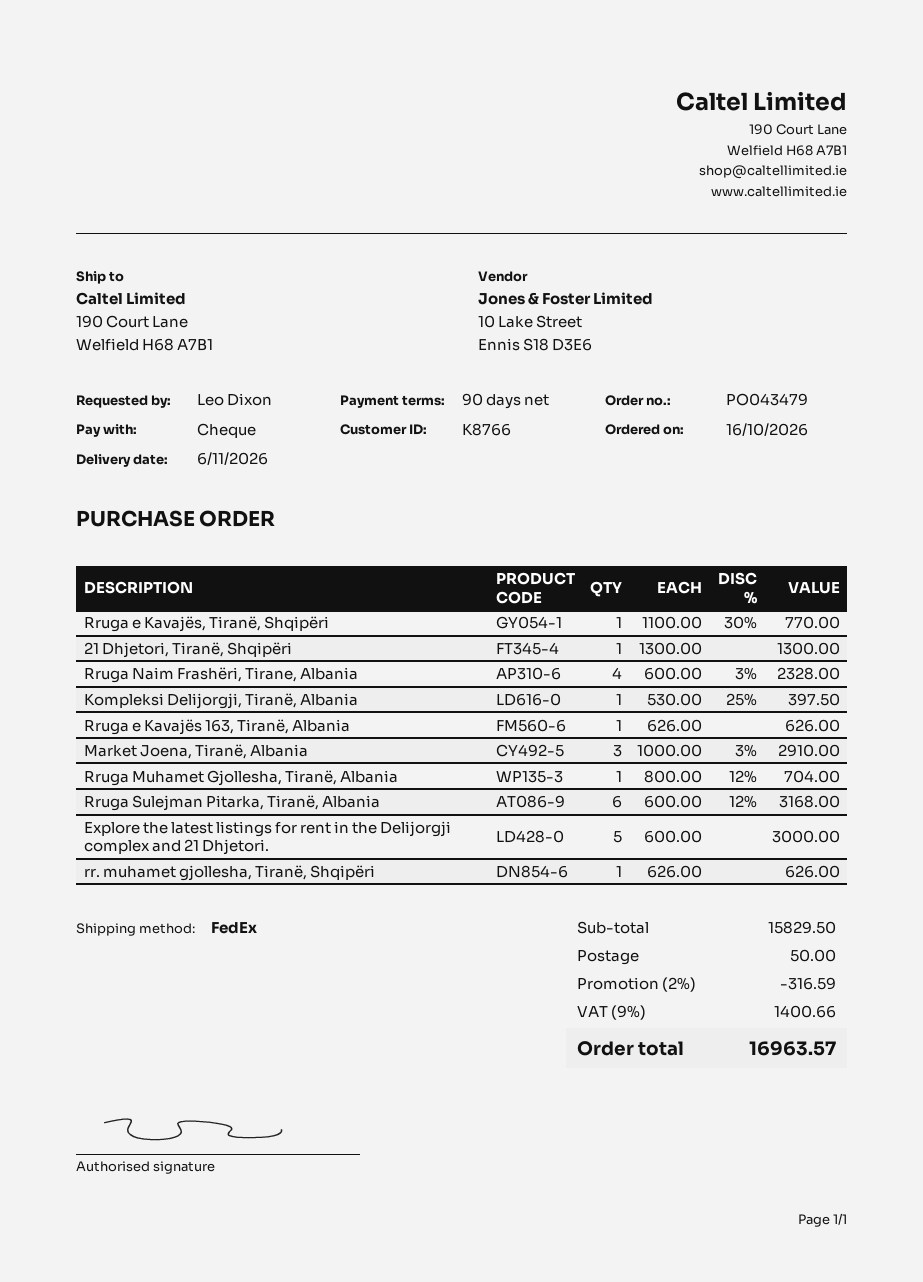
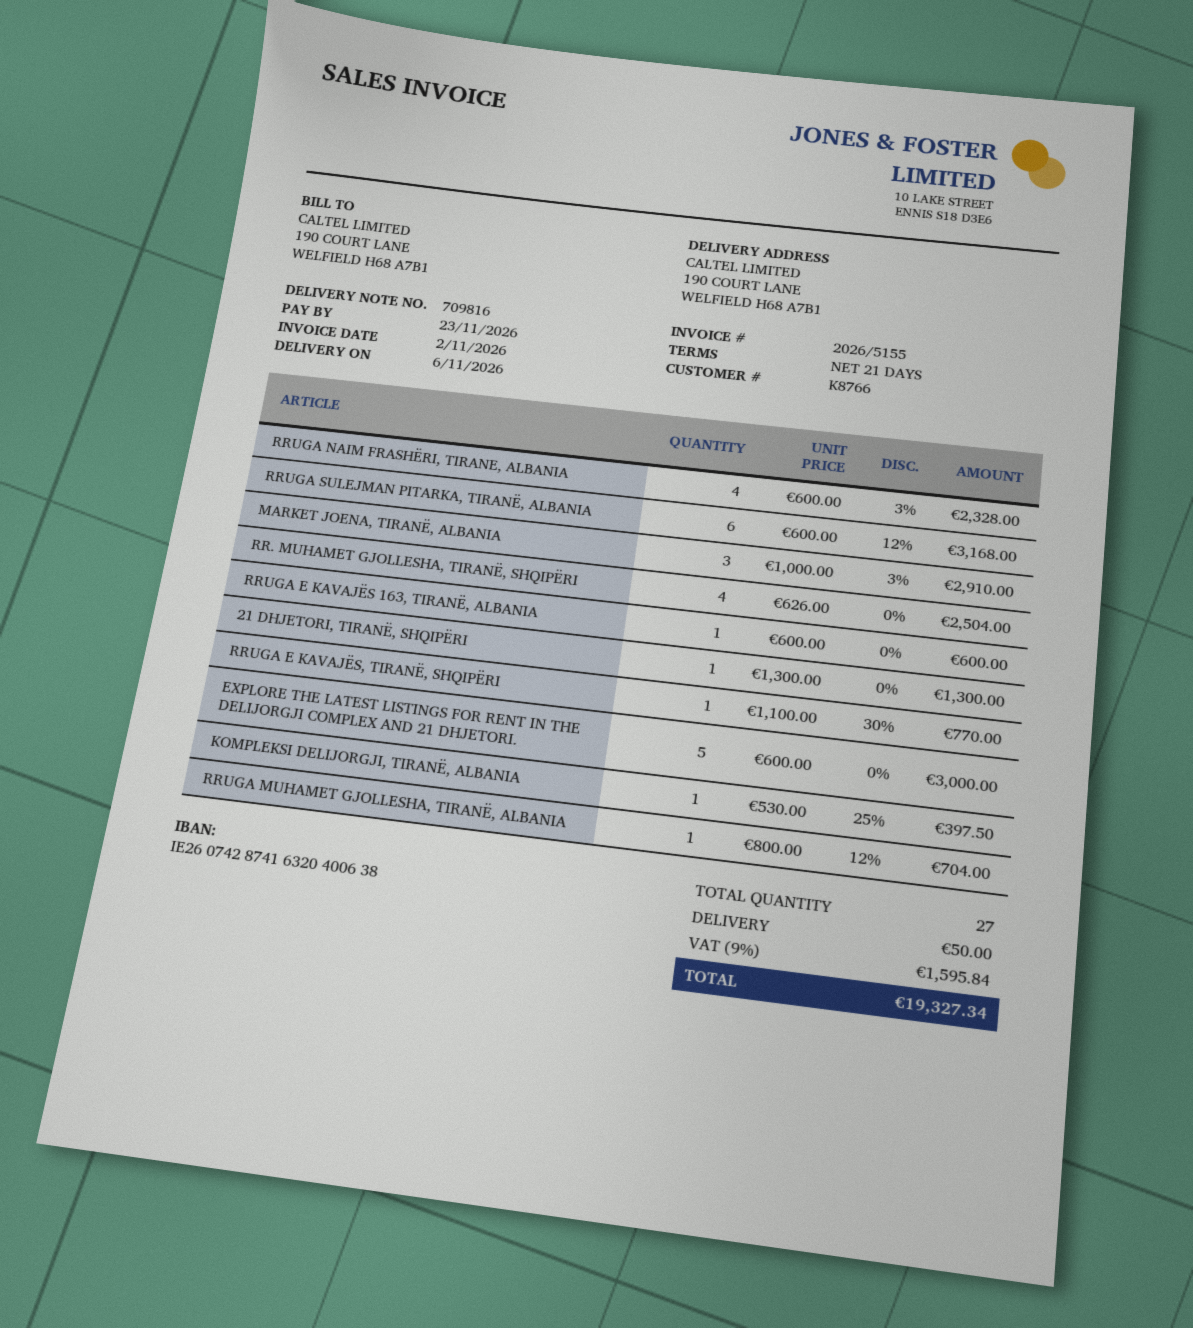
payment terms: 90 days -> 21 days
Rruga e Kavajës 163, Tiranë, Albania: 1 x 626.00 = 626.00 -> 1 x 600.00 = 600.00
rr. muhamet gjollesha, Tiranë, Shqipëri: 1 x 626.00 = 626.00 -> 4 x 626.00 = 2504.00
discount: 2% = 316.59 -> none
tax: 9% = 1400.66 -> 9% = 1595.84
total: 16963.57 -> 19327.34

